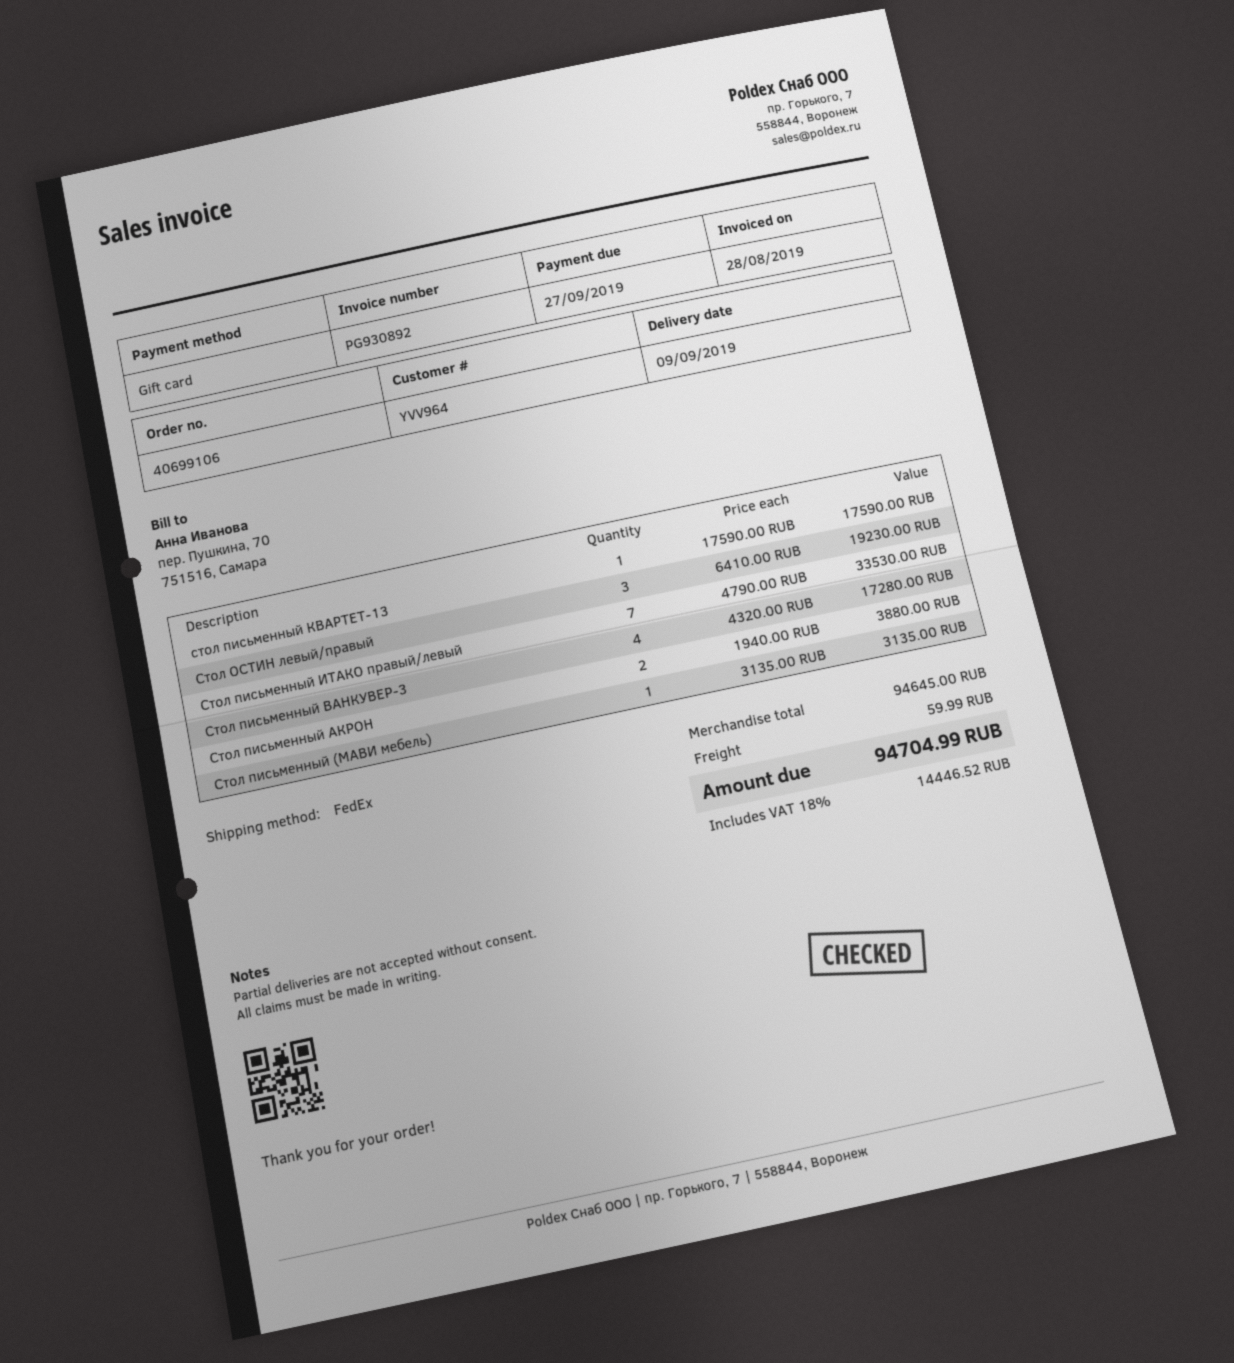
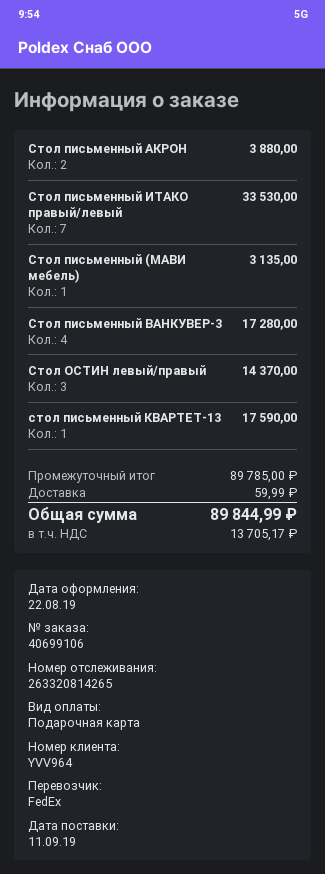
delivery date: 2019-09-09 -> 2019-09-11
Стол ОСТИН левый/правый: 3 for 19230.00 -> 3 for 14370.00
subtotal: 94645.00 -> 89785.00
tax: 14446.52 -> 13705.17
total: 94704.99 -> 89844.99

